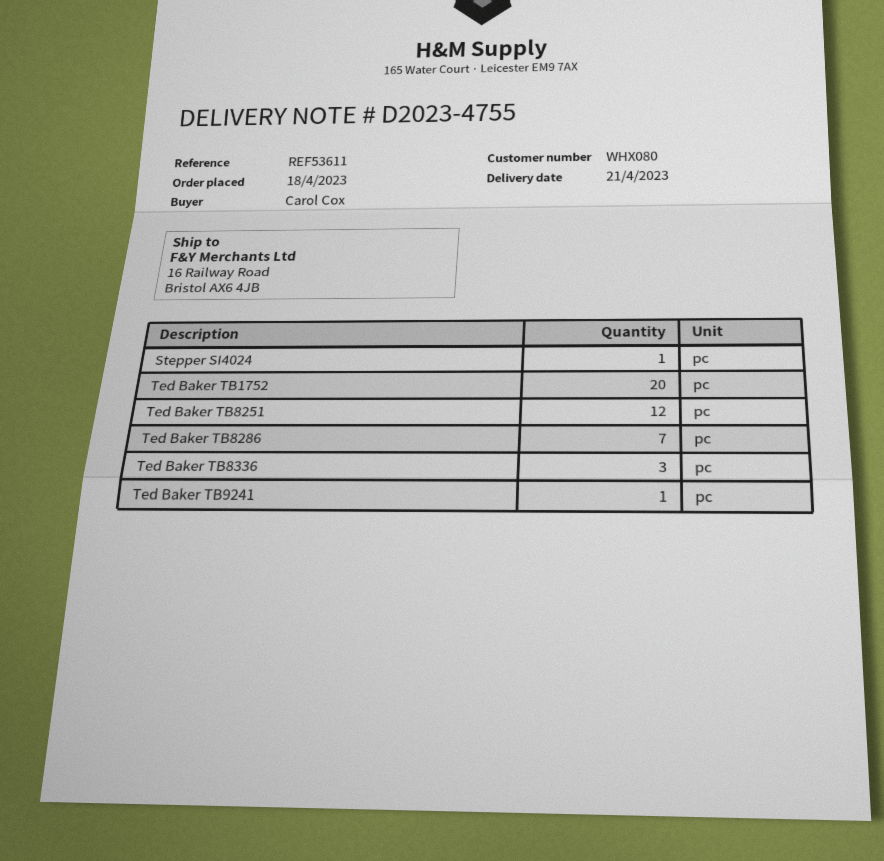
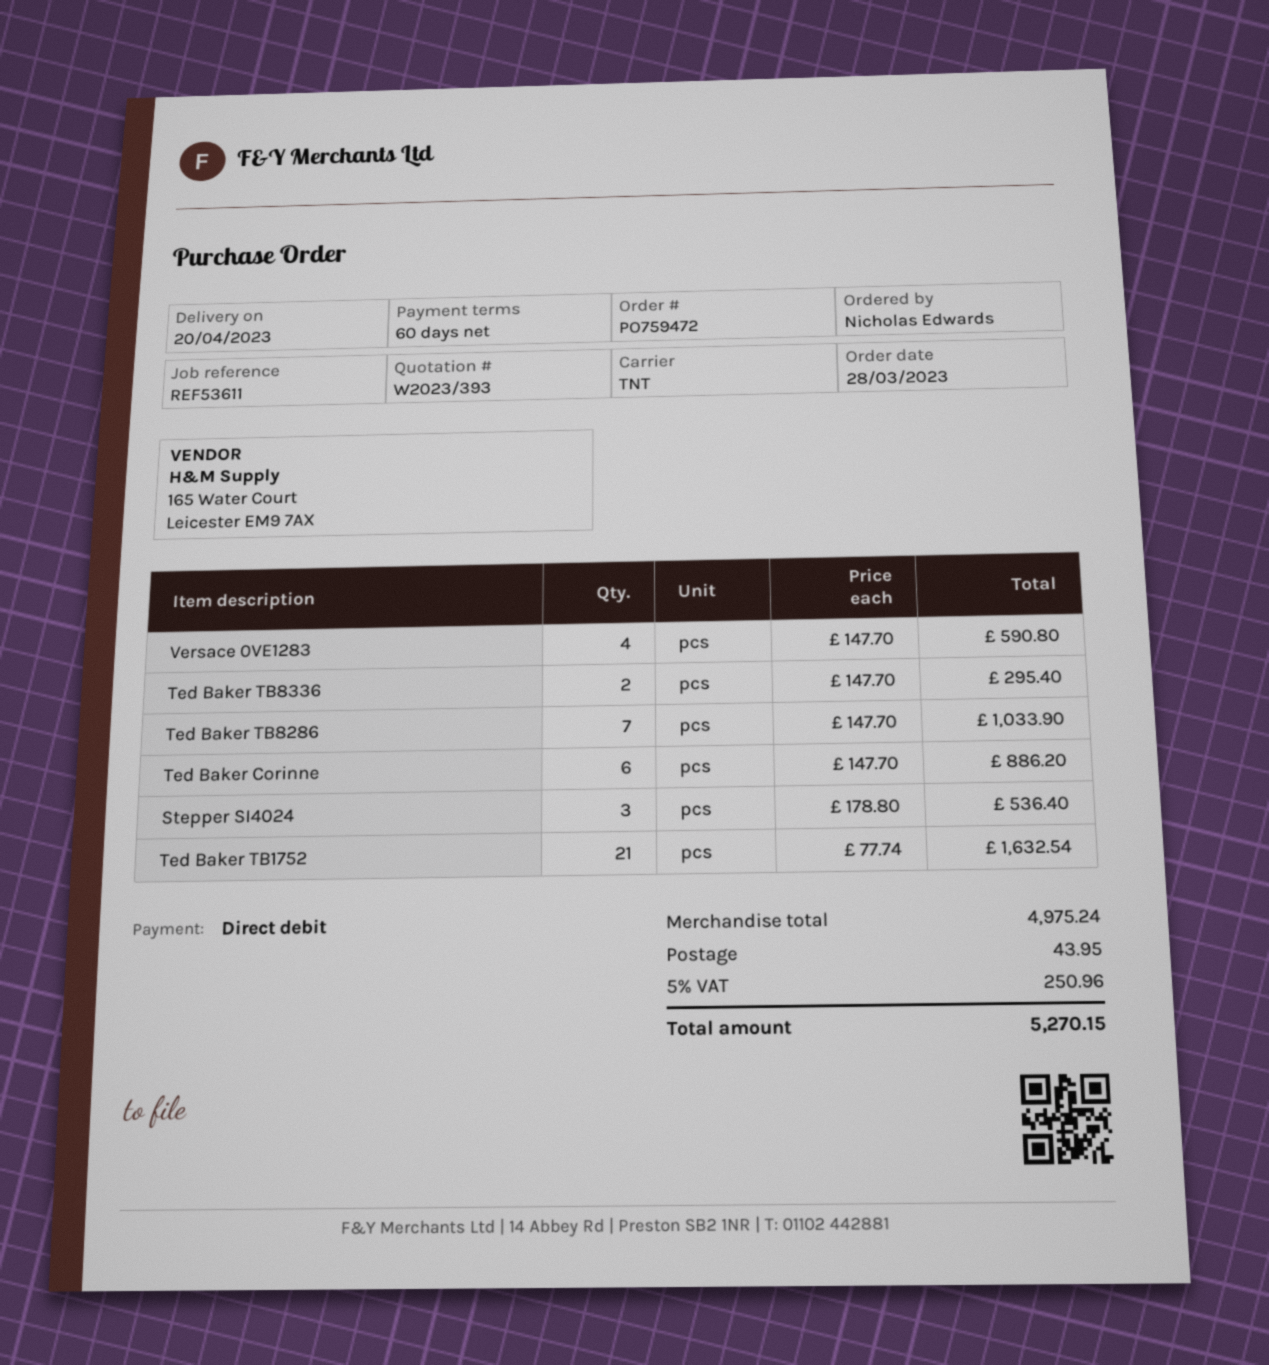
order date: 2023-04-18 -> 2023-03-28
delivery date: 2023-04-21 -> 2023-04-20
ordered by: Carol Cox -> Nicholas Edwards
Stepper SI4024: 1 -> 3
Ted Baker TB1752: 20 -> 21
Ted Baker TB8251: 12 -> none
Ted Baker TB8336: 3 -> 2
Ted Baker TB9241: 1 -> none
Versace 0VE1283: none -> 4
Ted Baker Corinne: none -> 6

